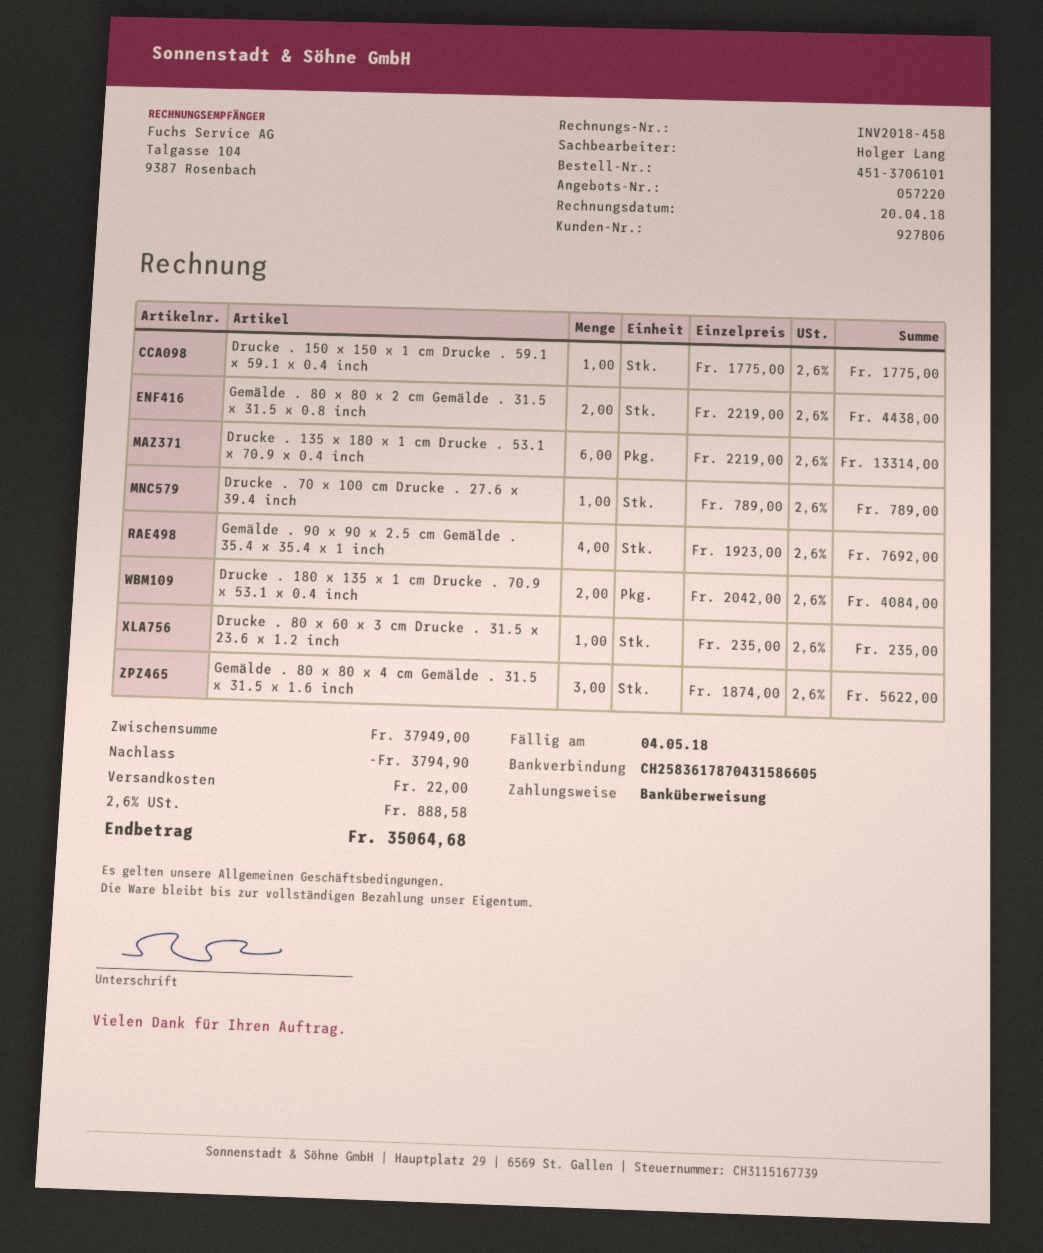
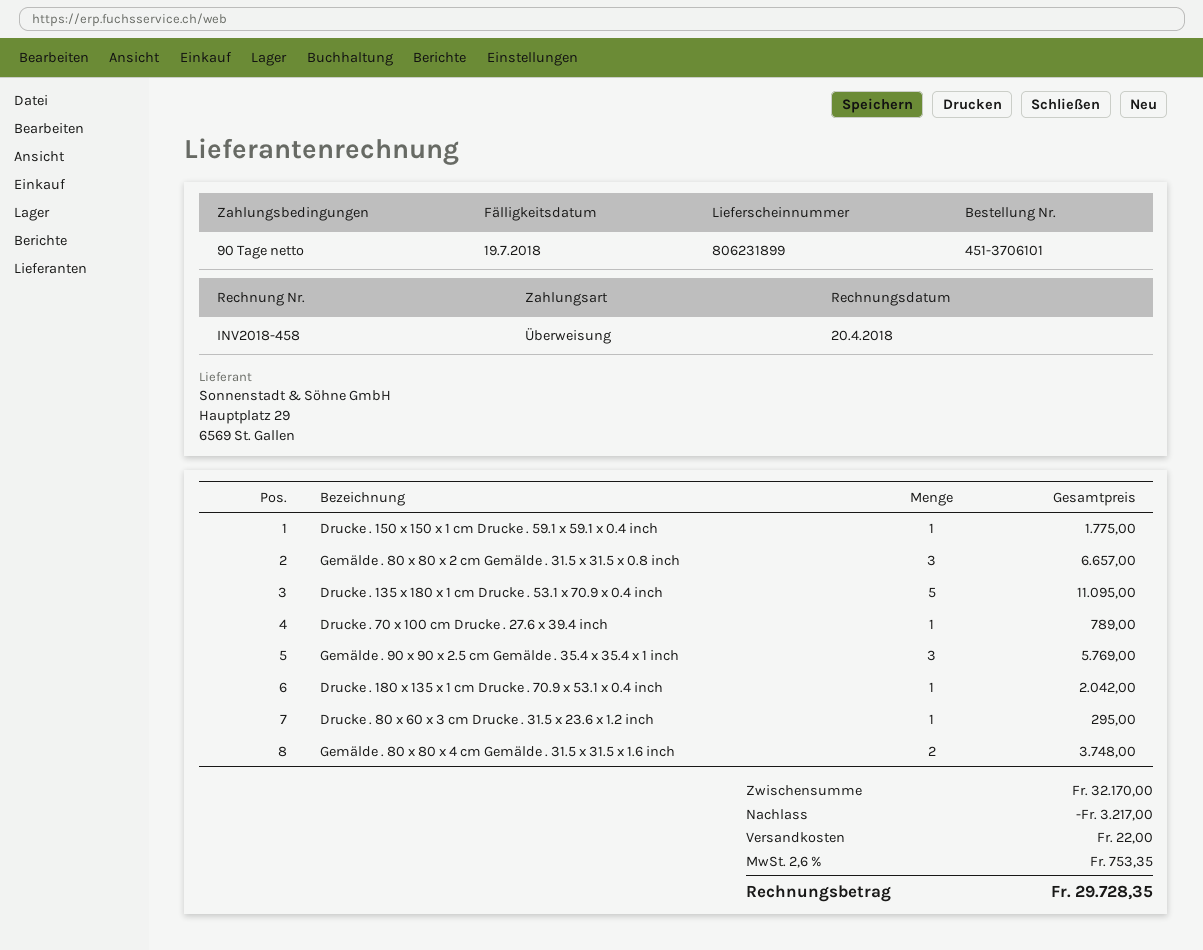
due date: 2018-05-04 -> 2018-07-19
Gemälde . 80 x 80 x 2 cm Gemälde . 31.5 x 31.5 x 0.8 inch: 2 for 4438.00 -> 3 for 6657.00
Drucke . 135 x 180 x 1 cm Drucke . 53.1 x 70.9 x 0.4 inch: 6 for 13314.00 -> 5 for 11095.00
Gemälde . 90 x 90 x 2.5 cm Gemälde . 35.4 x 35.4 x 1 inch: 4 for 7692.00 -> 3 for 5769.00
Drucke . 180 x 135 x 1 cm Drucke . 70.9 x 53.1 x 0.4 inch: 2 for 4084.00 -> 1 for 2042.00
Drucke . 80 x 60 x 3 cm Drucke . 31.5 x 23.6 x 1.2 inch: 1 for 235.00 -> 1 for 295.00
Gemälde . 80 x 80 x 4 cm Gemälde . 31.5 x 31.5 x 1.6 inch: 3 for 5622.00 -> 2 for 3748.00
subtotal: 37949.00 -> 32170.00
discount: 3794.90 -> 3217.00
tax: 2.6% = 888.58 -> 2.6% = 753.35
total: 35064.68 -> 29728.35

